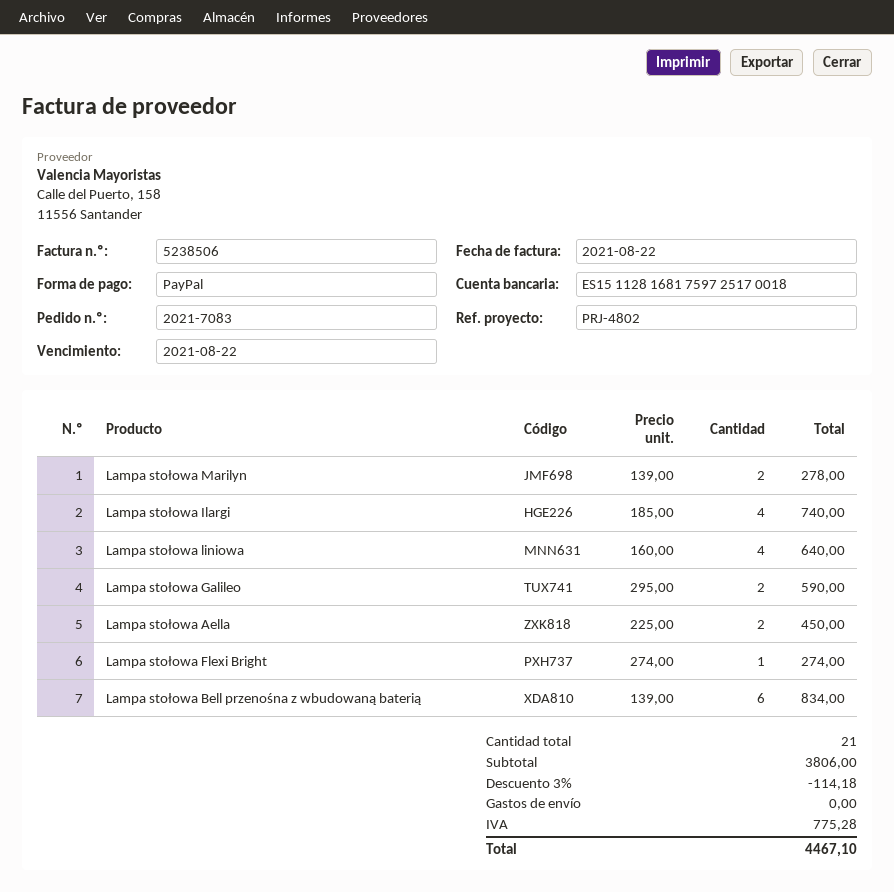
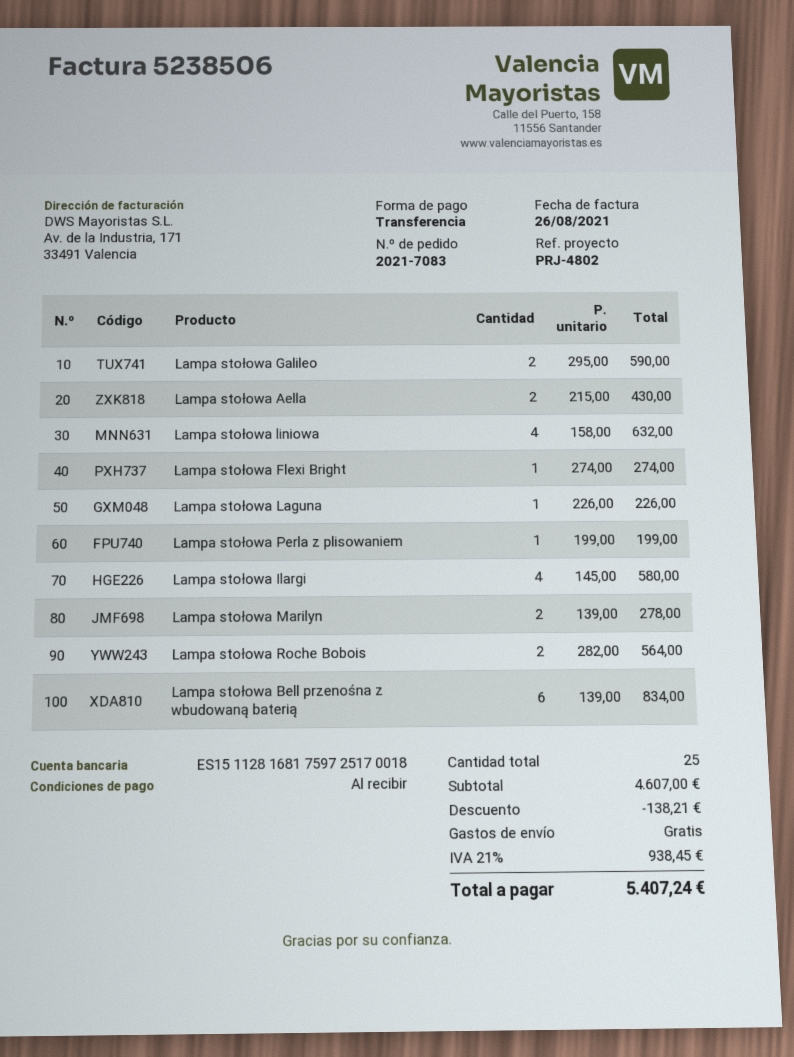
invoice date: 2021-08-22 -> 2021-08-26
payment method: PayPal -> bank transfer
Lampa stołowa Ilargi: 4 x 185.00 = 740.00 -> 4 x 145.00 = 580.00
Lampa stołowa liniowa: 4 x 160.00 = 640.00 -> 4 x 158.00 = 632.00
Lampa stołowa Aella: 2 x 225.00 = 450.00 -> 2 x 215.00 = 430.00
Lampa stołowa Laguna: none -> 1 x 226.00 = 226.00
Lampa stołowa Perla z plisowaniem: none -> 1 x 199.00 = 199.00
Lampa stołowa Roche Bobois: none -> 2 x 282.00 = 564.00
total quantity: 21 -> 25
subtotal: 3806.00 -> 4607.00
discount: 114.18 -> 138.21
tax: 775.28 -> 938.45
total: 4467.10 -> 5407.24

